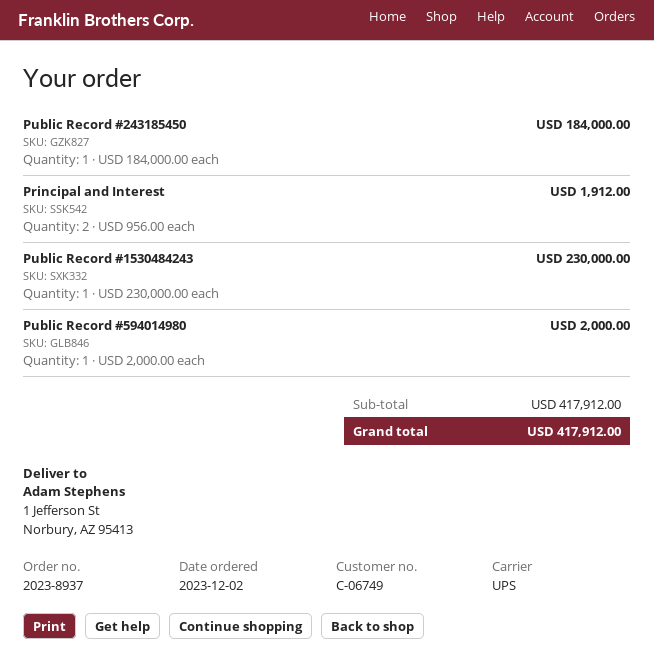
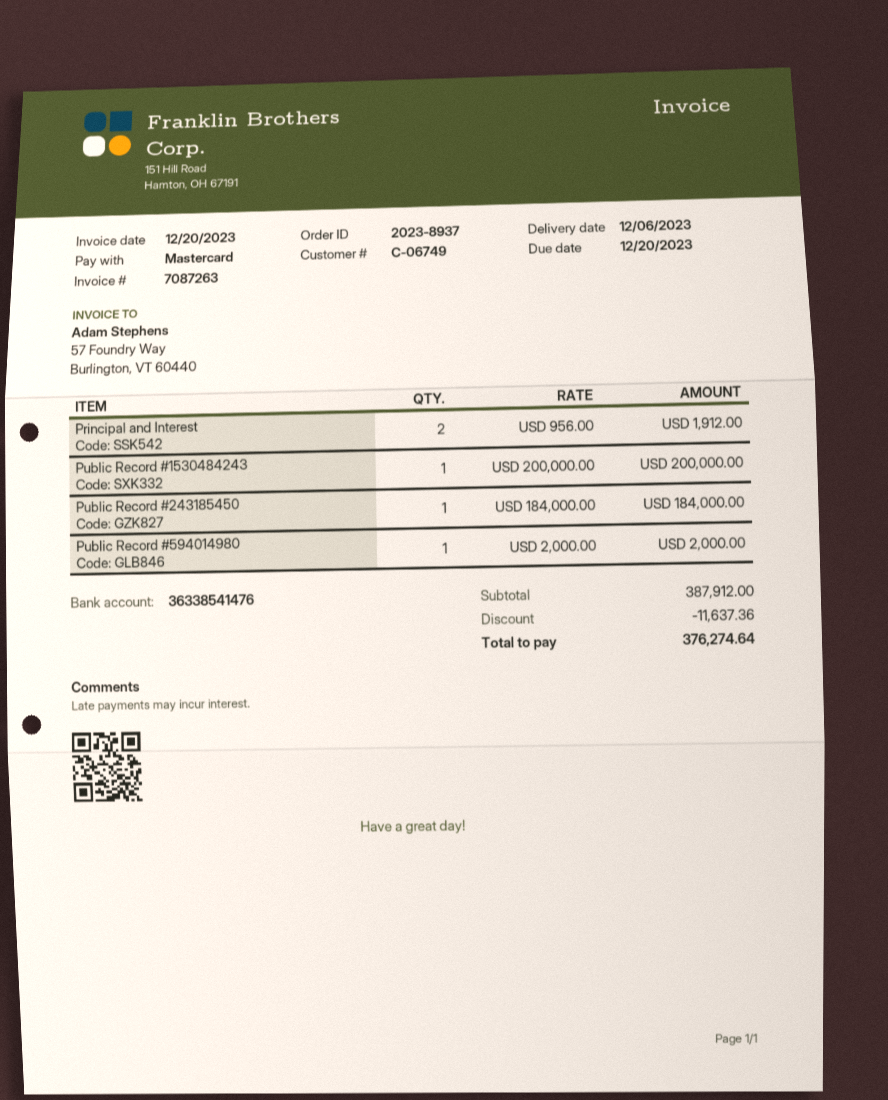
Public Record #1530484243: 1 x 230000.00 = 230000.00 -> 1 x 200000.00 = 200000.00
subtotal: 417912.00 -> 387912.00
discount: none -> 11637.36
total: 417912.00 -> 376274.64

